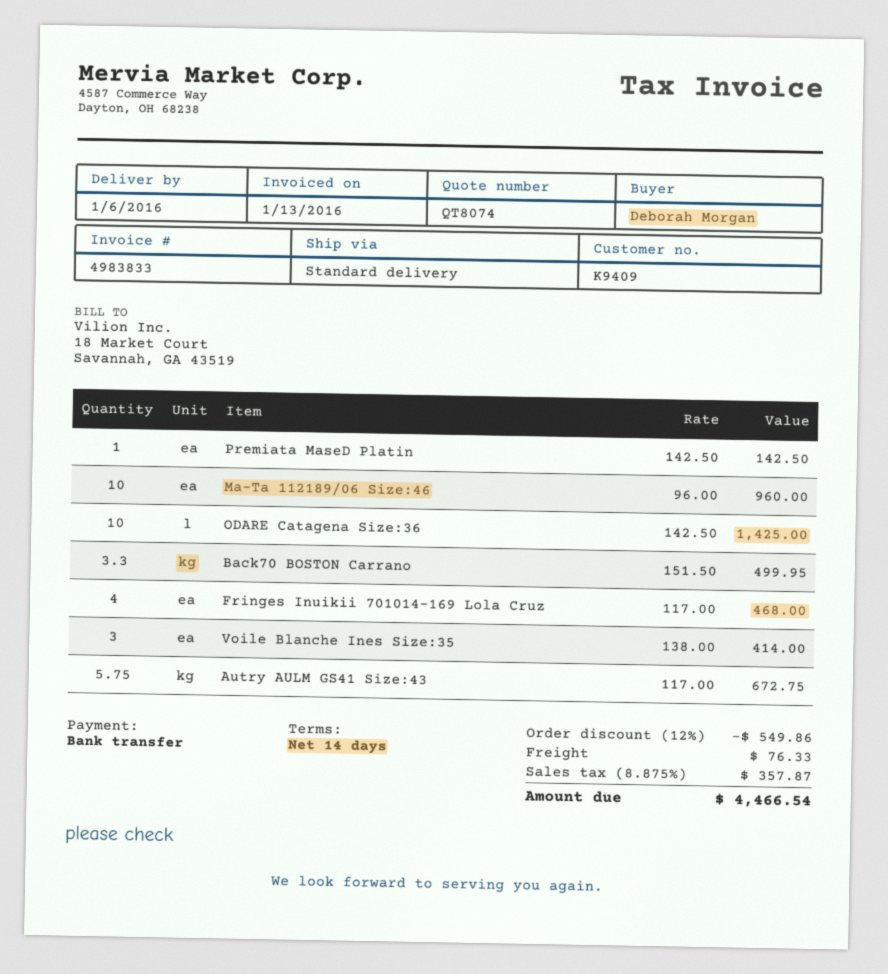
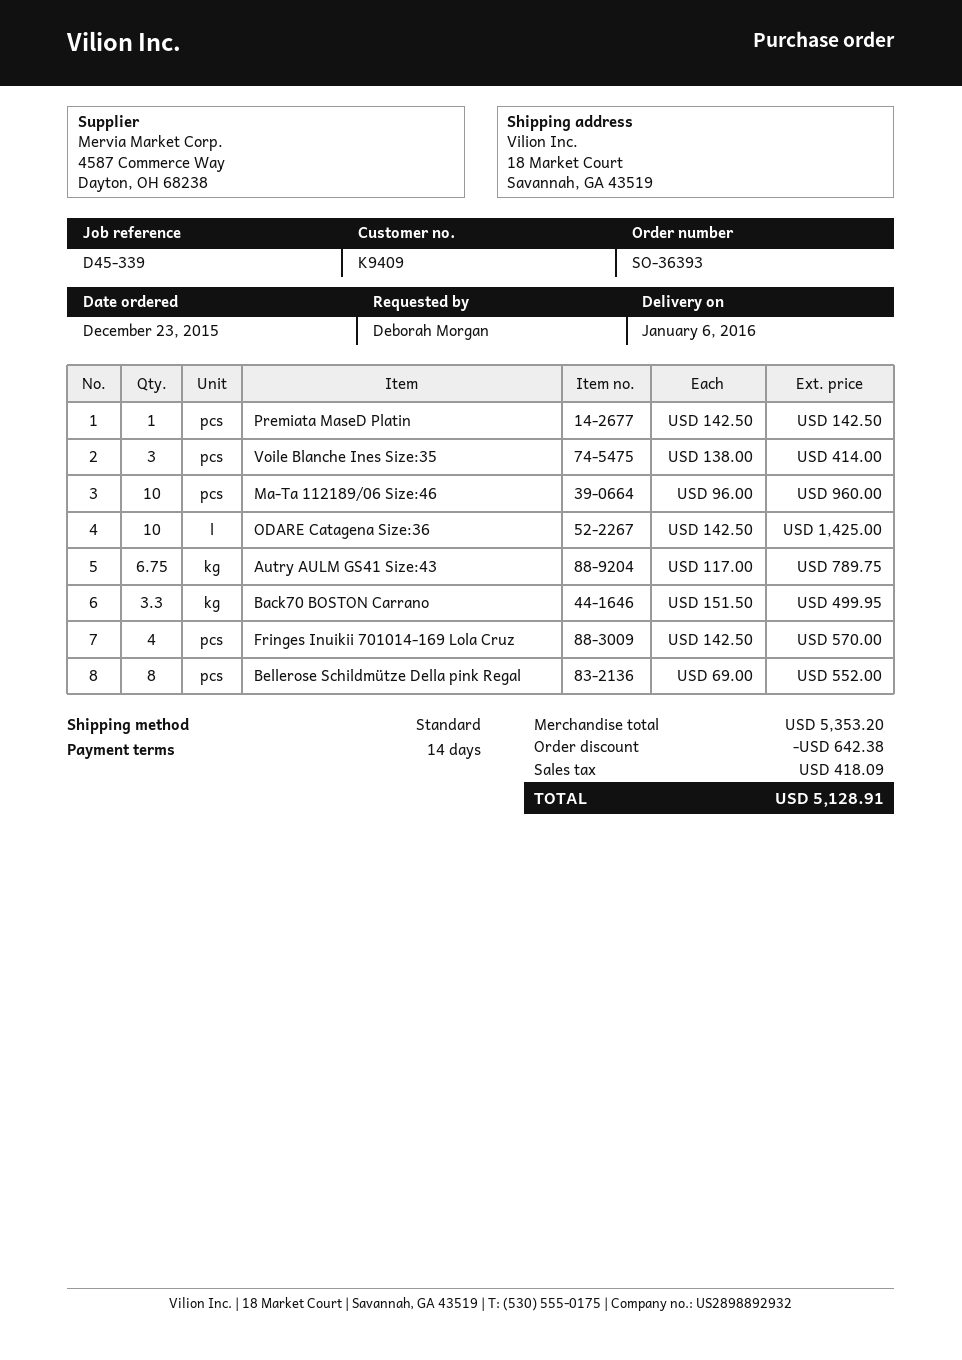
Fringes Inuikii 701014-169 Lola Cruz: 4 x 117.00 = 468.00 -> 4 x 142.50 = 570.00
Autry AULM GS41 Size:43: 5.75 x 117.00 = 672.75 -> 6.75 x 117.00 = 789.75
Bellerose Schildmütze Della pink Regal: none -> 8 x 69.00 = 552.00
discount: 549.86 -> 642.38
shipping: 76.33 -> none
tax: 357.87 -> 418.09
total: 4466.54 -> 5128.91

